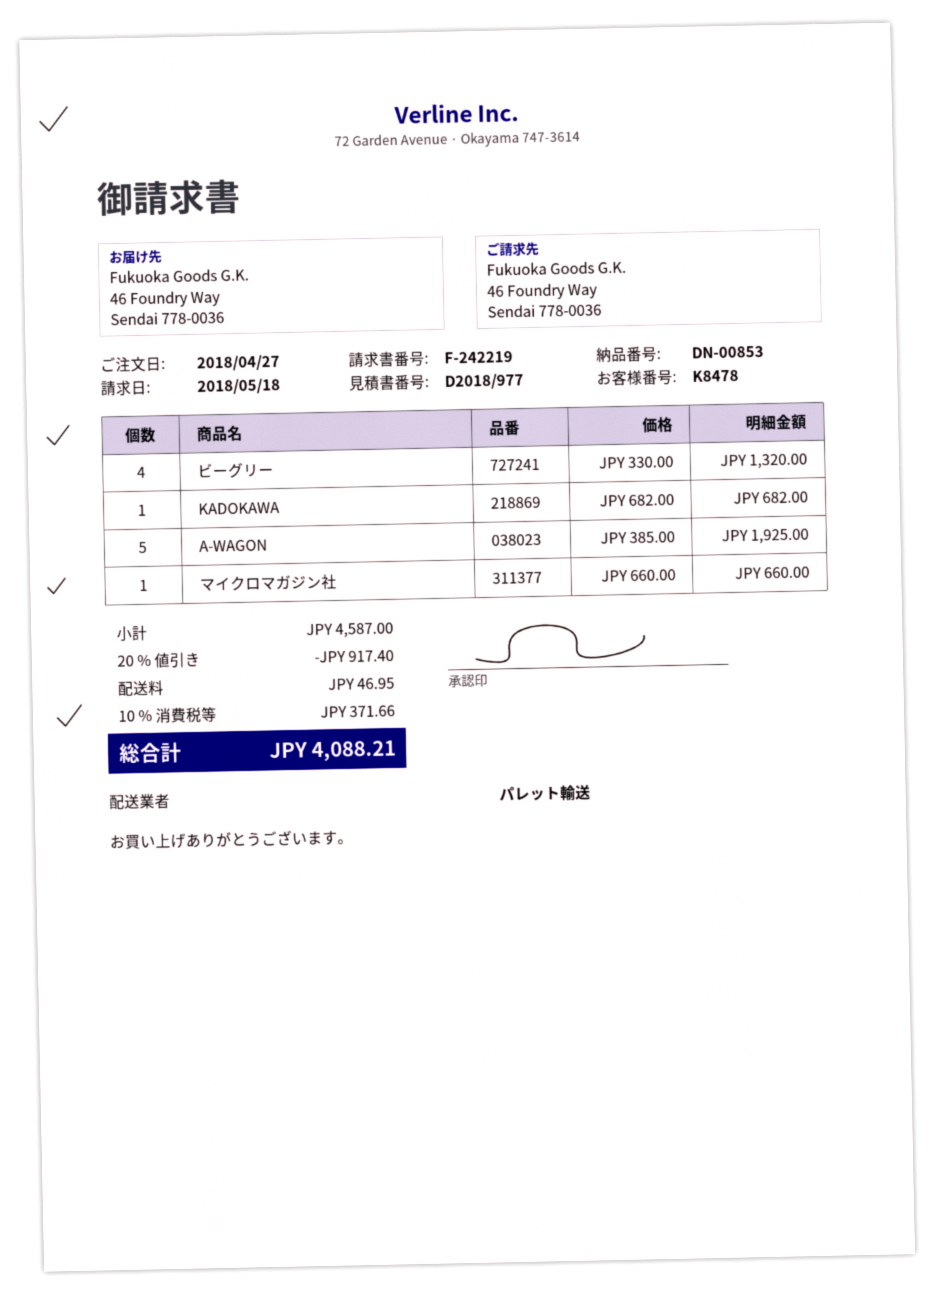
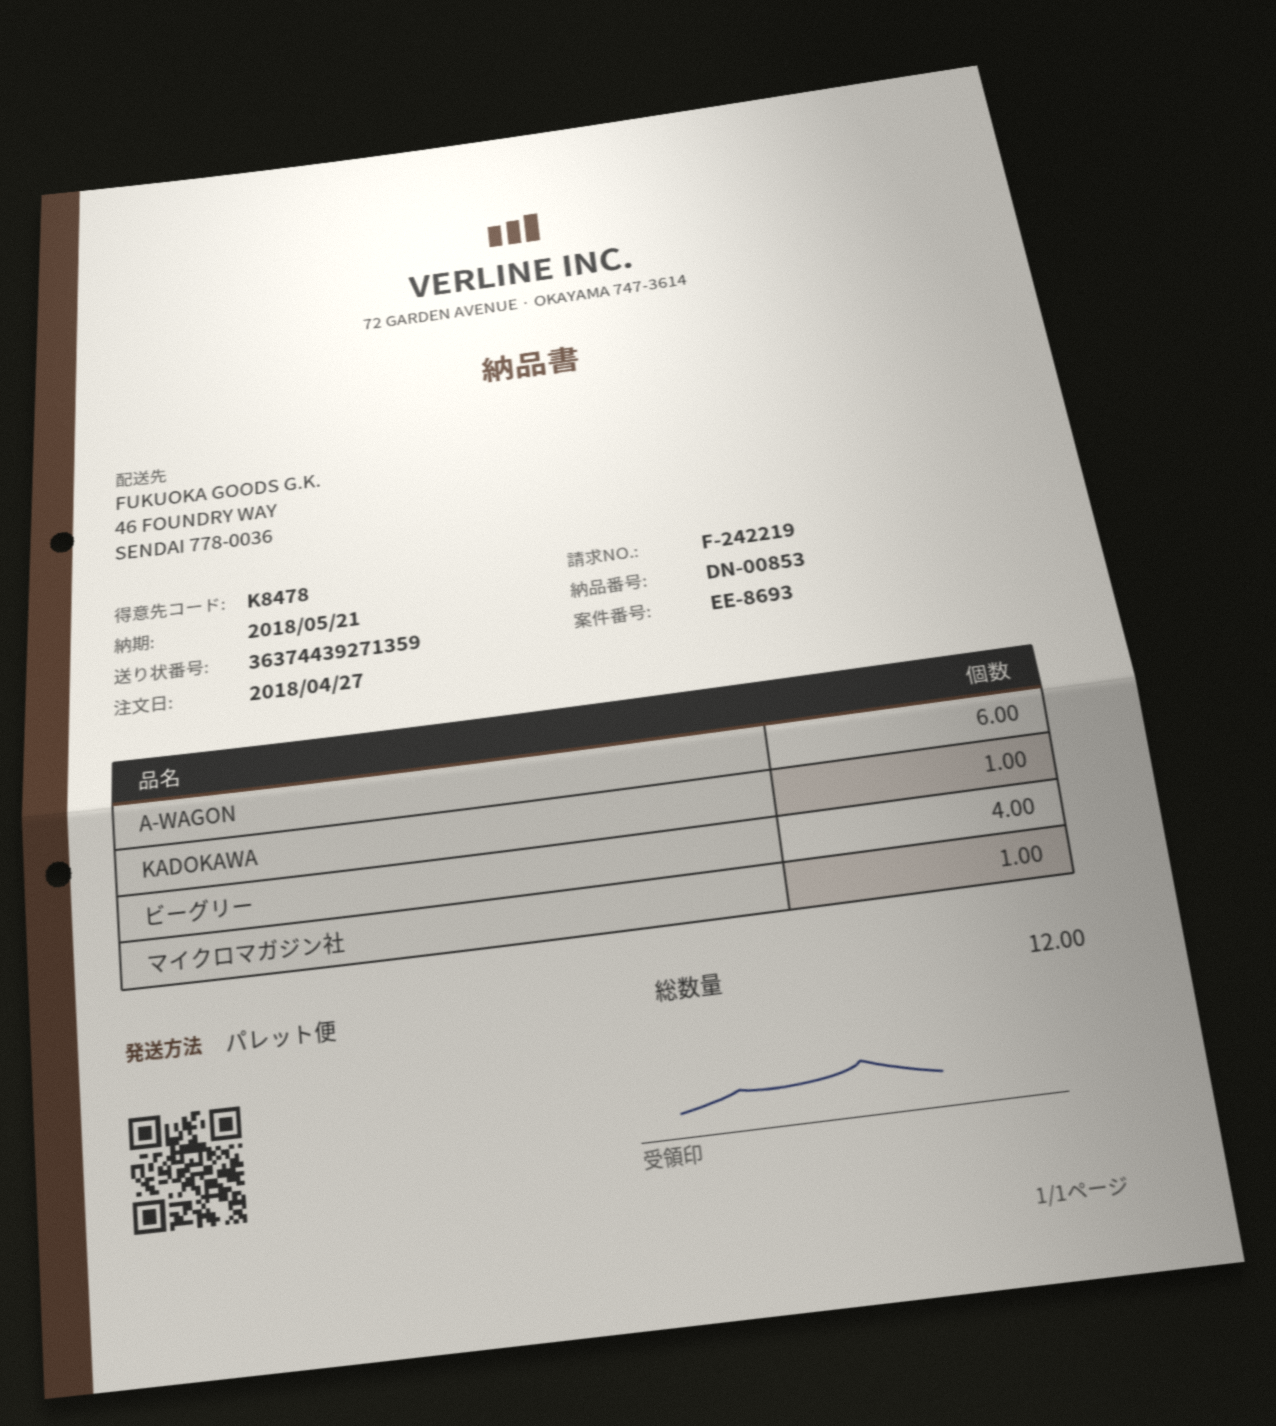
A-WAGON: 5 -> 6

